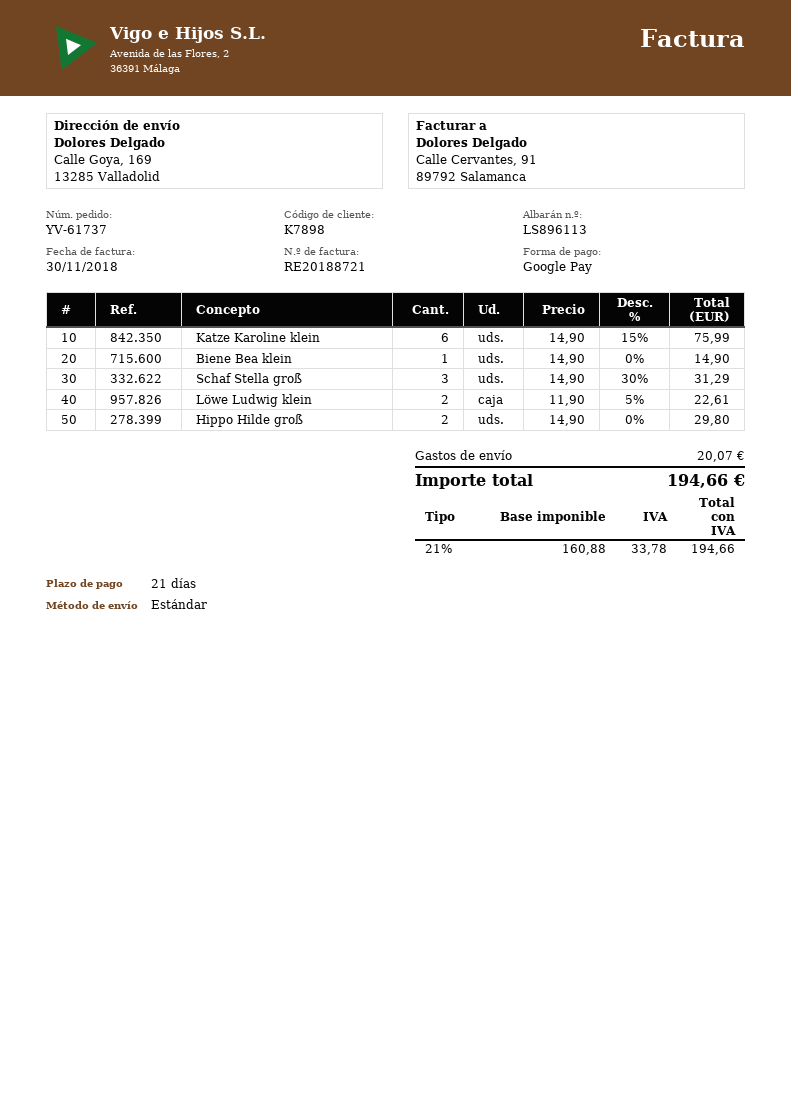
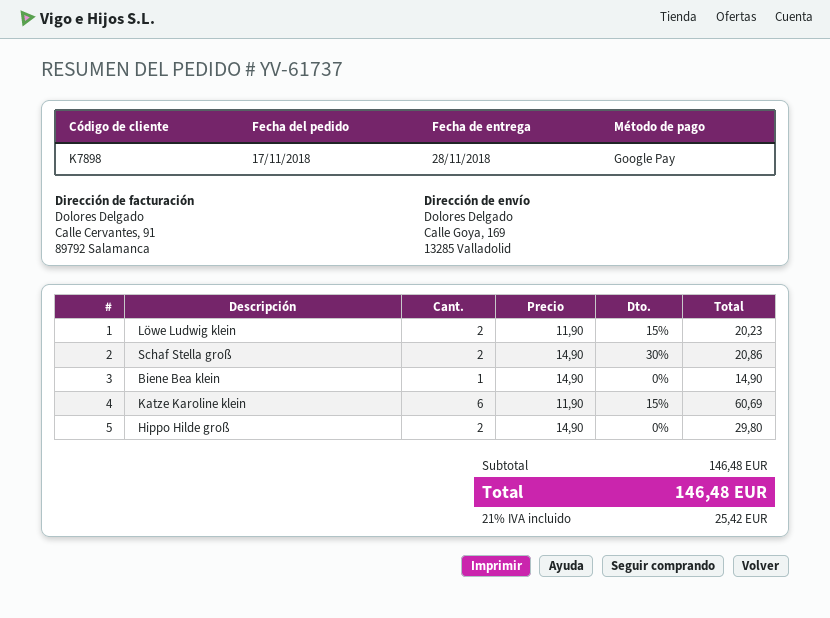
Katze Karoline klein: 6 x 14.90 - 15% = 75.99 -> 6 x 11.90 - 15% = 60.69
Schaf Stella groß: 3 x 14.90 - 30% = 31.29 -> 2 x 14.90 - 30% = 20.86
Löwe Ludwig klein: 2 x 11.90 - 5% = 22.61 -> 2 x 11.90 - 15% = 20.23
shipping: 20.07 -> none
tax: 21% = 33.78 -> 21% = 25.42
total: 194.66 -> 146.48

